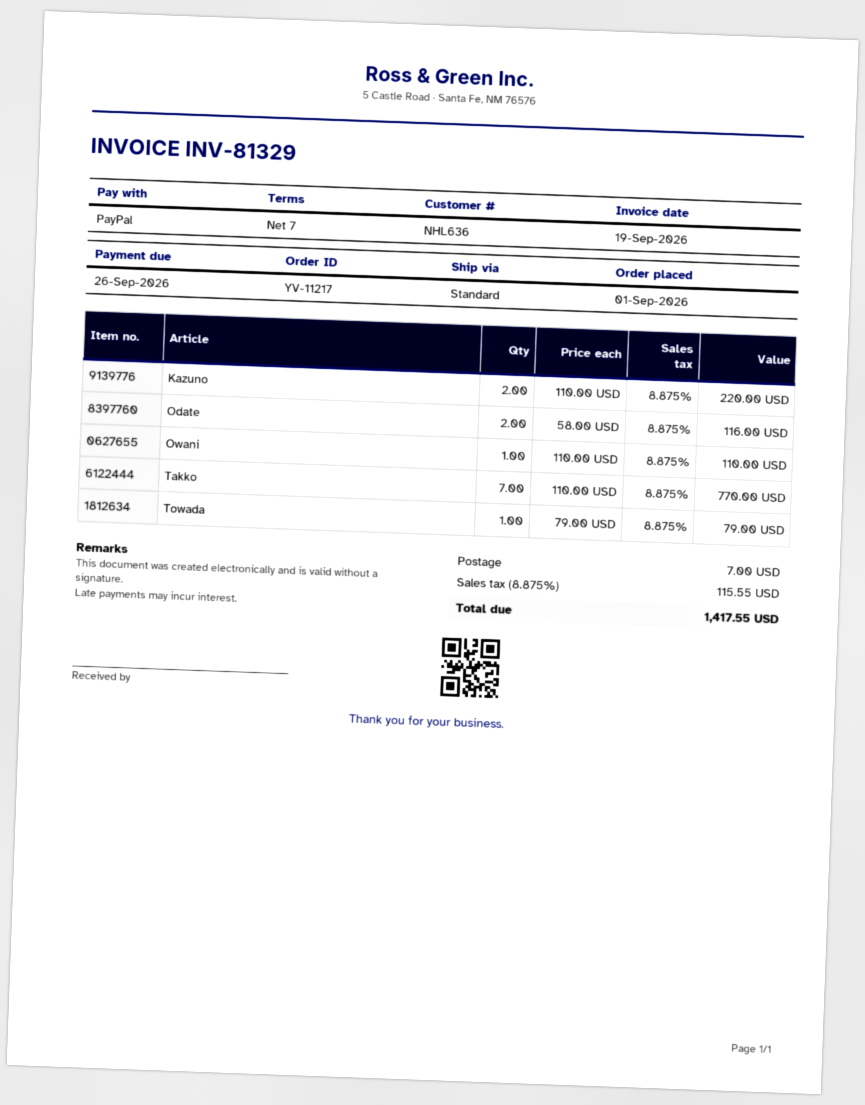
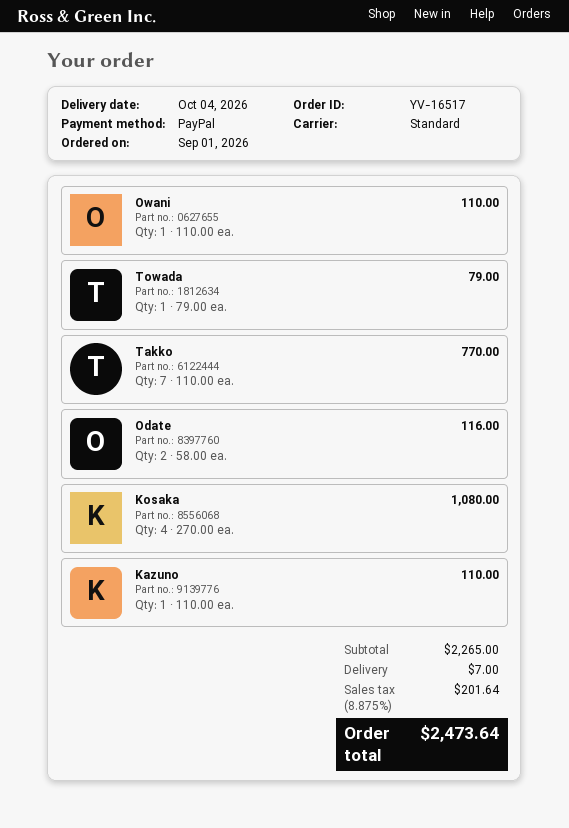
order number: YV-11217 -> YV-16517
Kazuno: 2 x 110.00 = 220.00 -> 1 x 110.00 = 110.00
Kosaka: none -> 4 x 270.00 = 1080.00
tax: 8.875% = 115.55 -> 8.875% = 201.64
total: 1417.55 -> 2473.64

